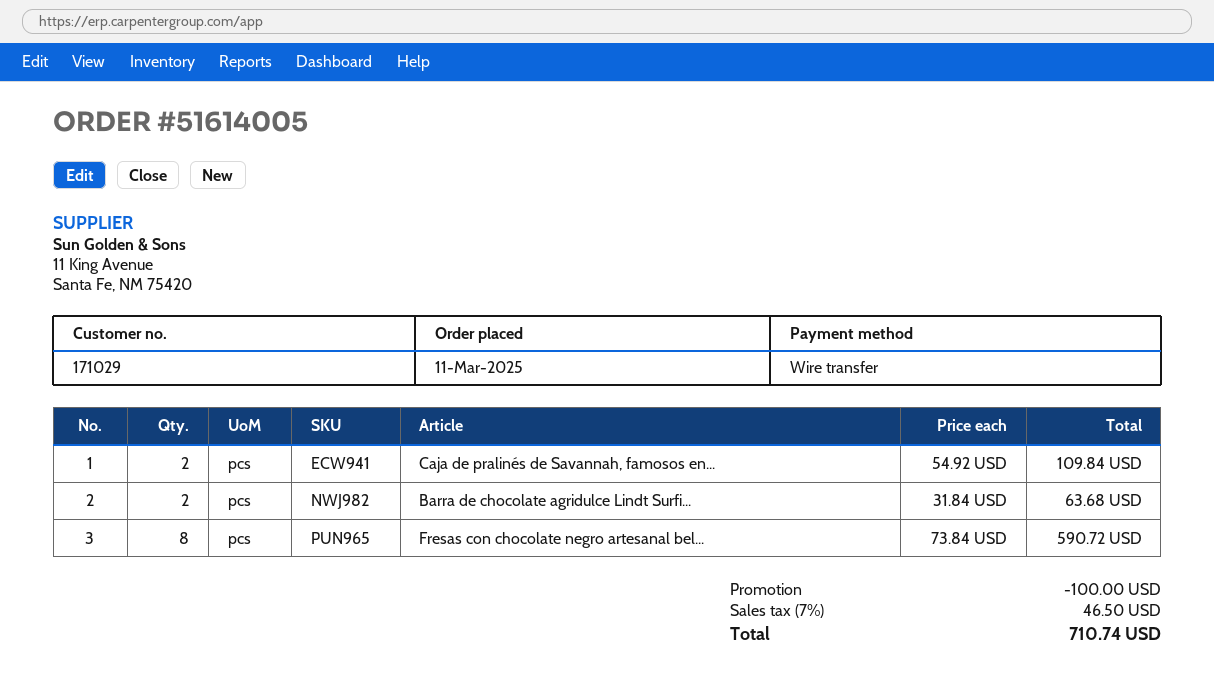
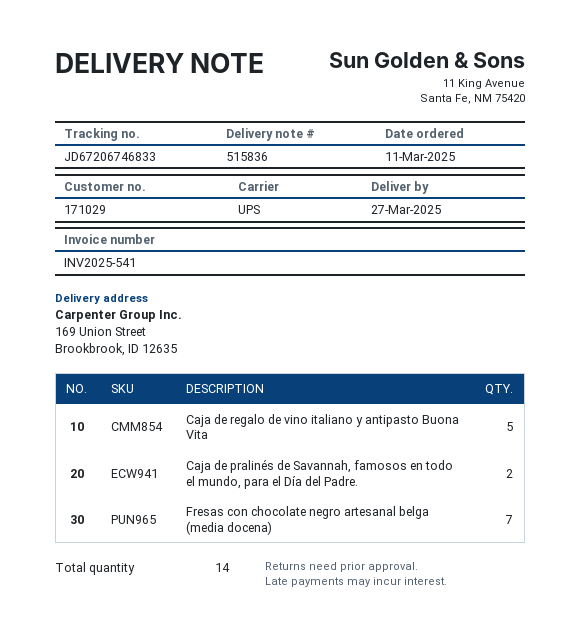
Barra de chocolate agridulce Lindt Surfi...: 2 -> none
Fresas con chocolate negro artesanal bel...: 8 -> 7
Caja de regalo de vino italiano y antipasto Buona Vita: none -> 5

